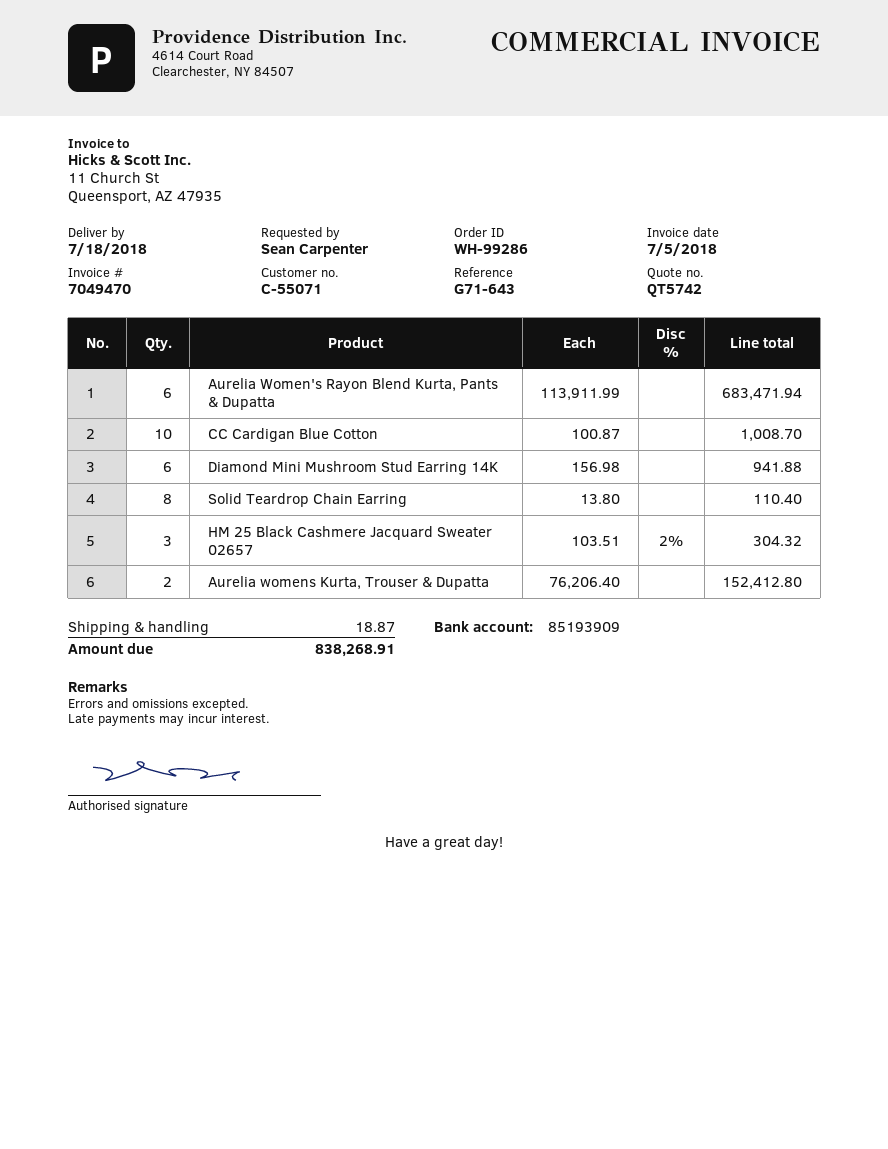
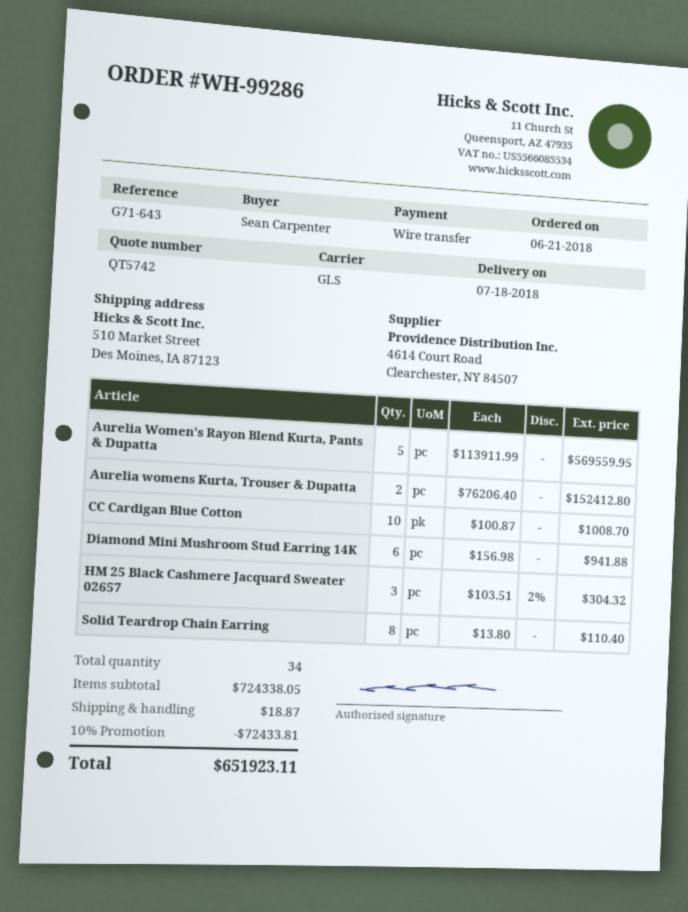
Aurelia Women's Rayon Blend Kurta, Pants & Dupatta: 6 x 113911.99 = 683471.94 -> 5 x 113911.99 = 569559.95
discount: none -> 10% = 72433.81
total: 838268.91 -> 651923.11

